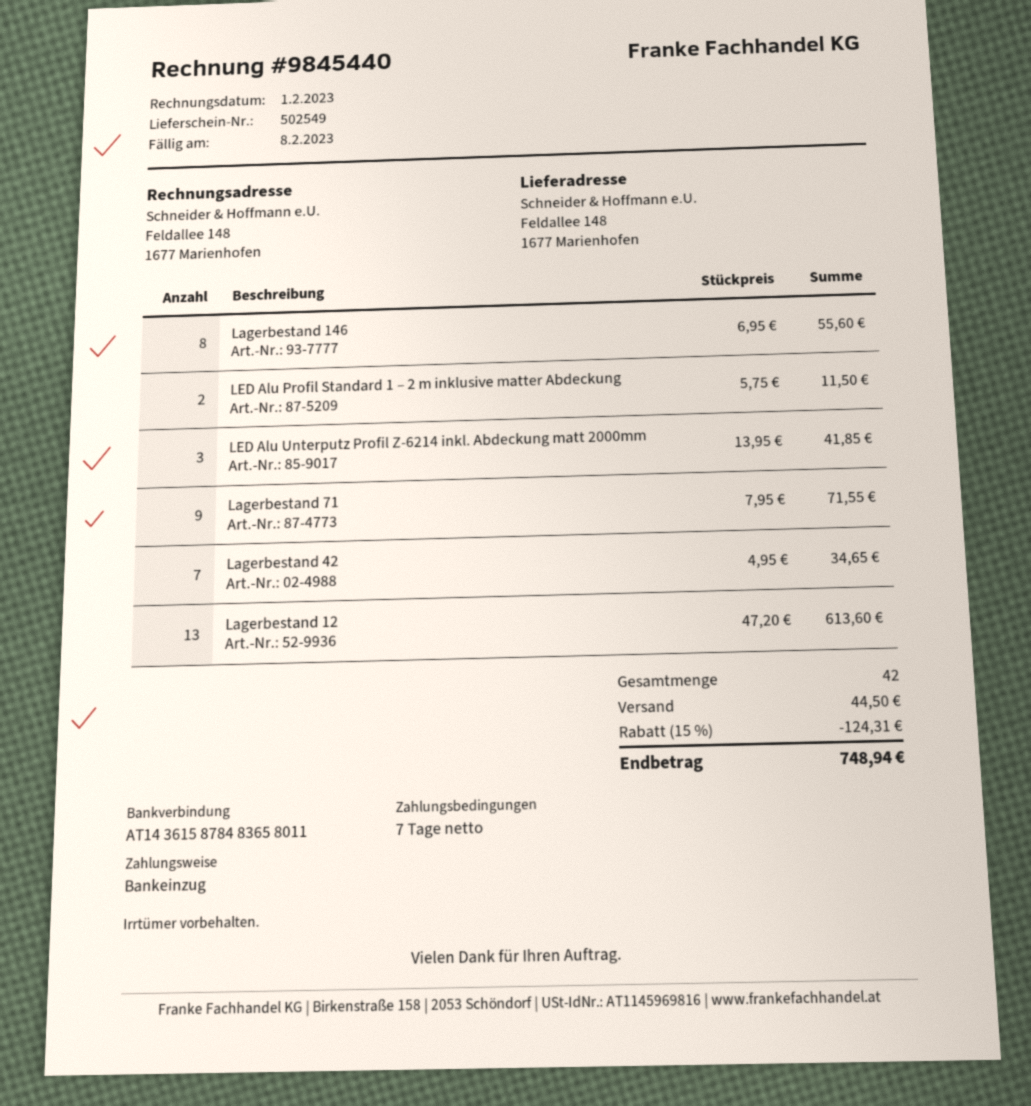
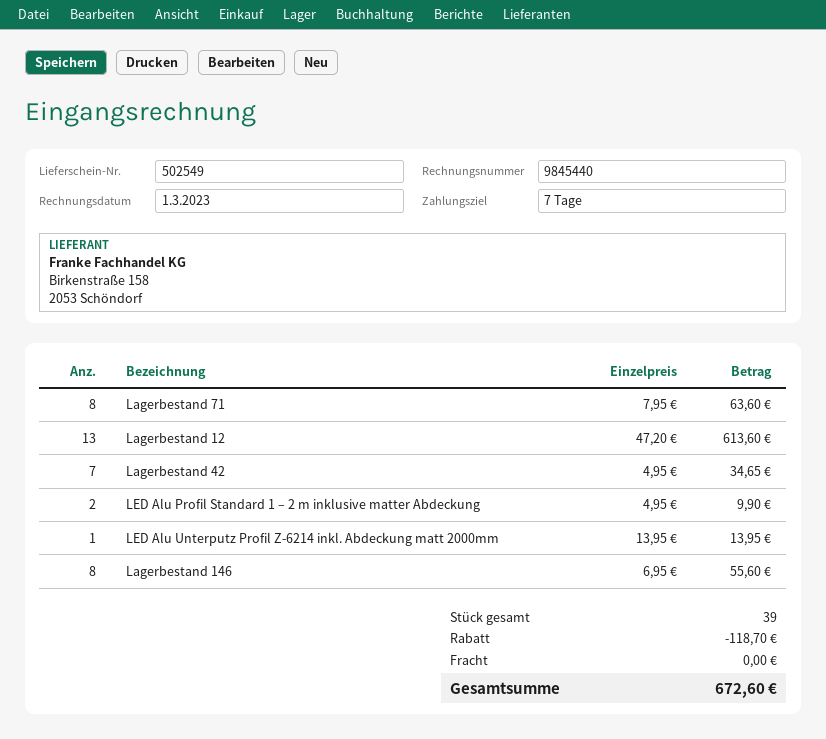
invoice date: 2023-02-01 -> 2023-03-01
LED Alu Profil Standard 1 – 2 m inklusive matter Abdeckung: 2 x 5.75 = 11.50 -> 2 x 4.95 = 9.90
LED Alu Unterputz Profil Z-6214 inkl. Abdeckung matt 2000mm: 3 x 13.95 = 41.85 -> 1 x 13.95 = 13.95
Lagerbestand 71: 9 x 7.95 = 71.55 -> 8 x 7.95 = 63.60
total quantity: 42 -> 39
discount: 124.31 -> 118.70
shipping: 44.50 -> 0.00
total: 748.94 -> 672.60

